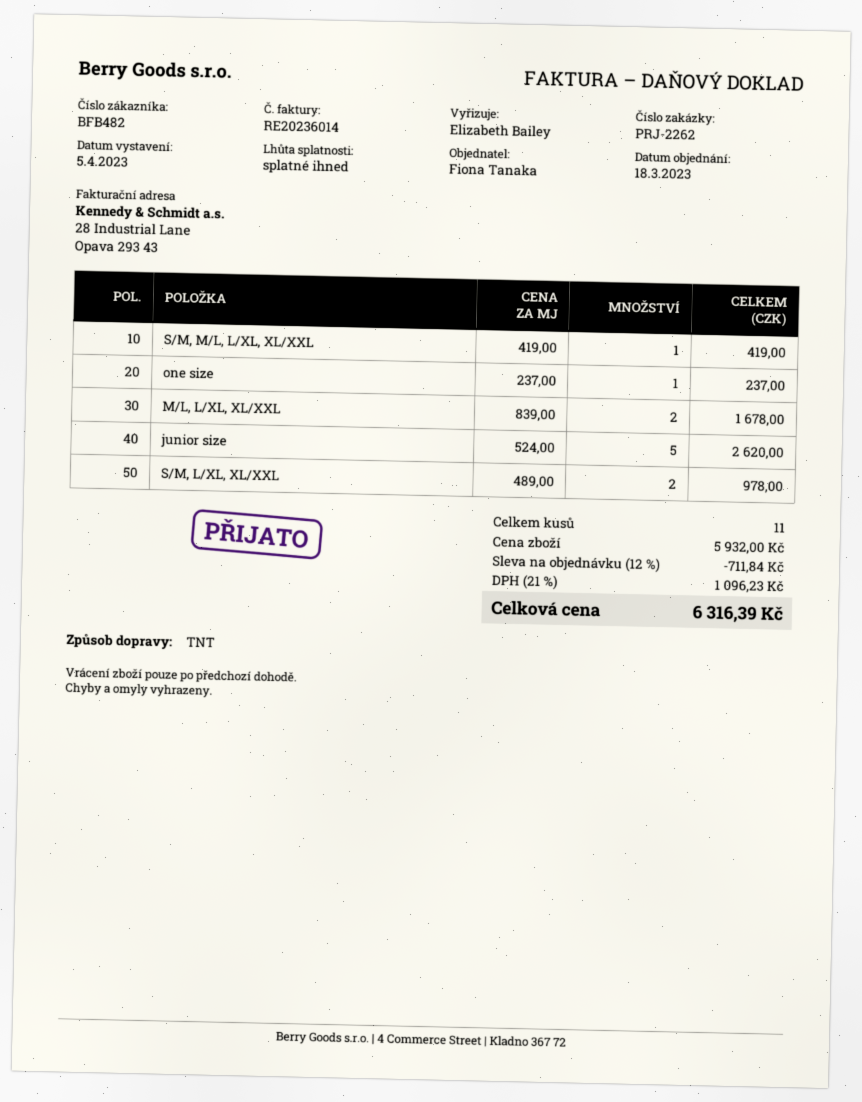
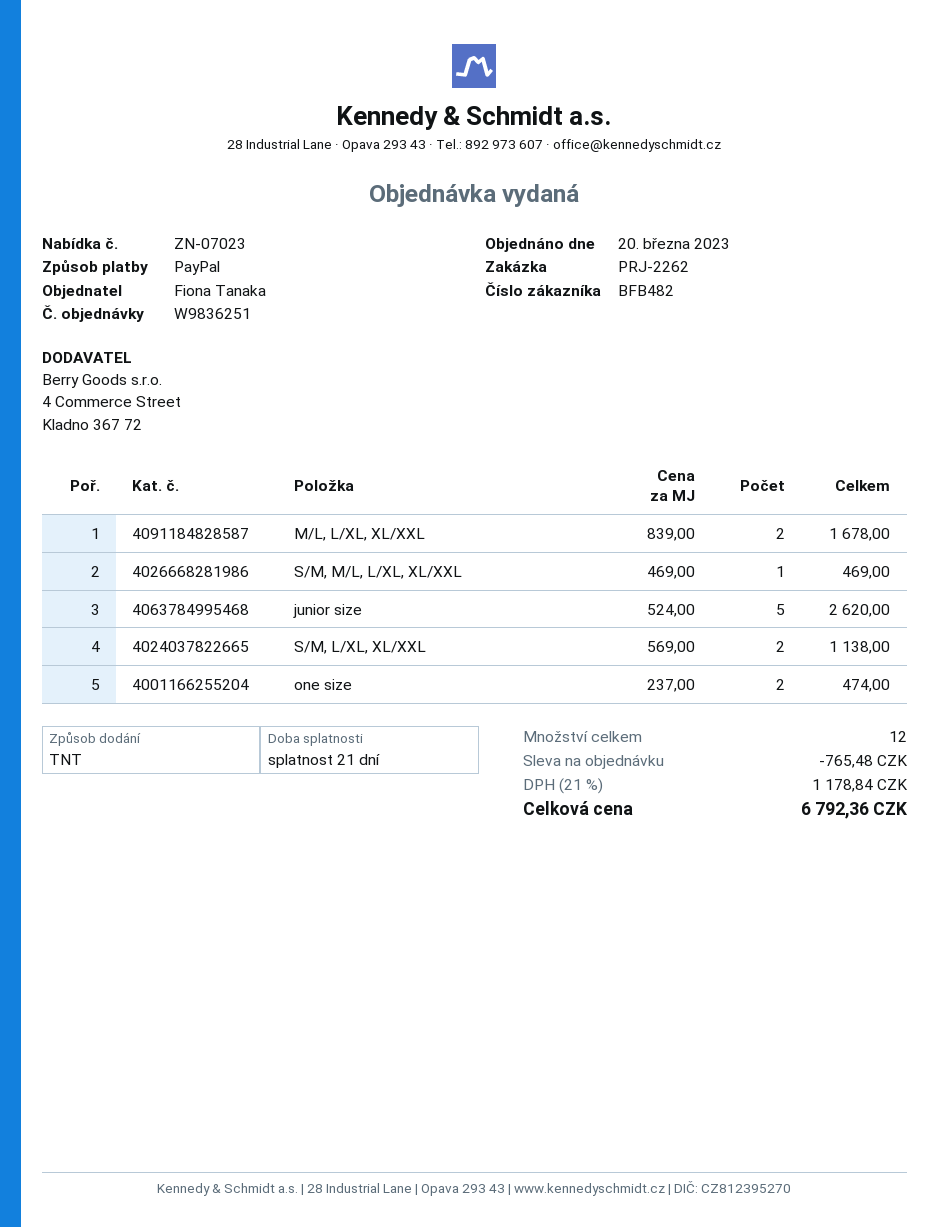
order date: 2023-03-18 -> 2023-03-20
payment terms: on receipt -> 21 days
S/M, M/L, L/XL, XL/XXL: 1 x 419.00 = 419.00 -> 1 x 469.00 = 469.00
one size: 1 x 237.00 = 237.00 -> 2 x 237.00 = 474.00
S/M, L/XL, XL/XXL: 2 x 489.00 = 978.00 -> 2 x 569.00 = 1138.00
total quantity: 11 -> 12
discount: 711.84 -> 765.48
tax: 21% = 1096.23 -> 21% = 1178.84
total: 6316.39 -> 6792.36

